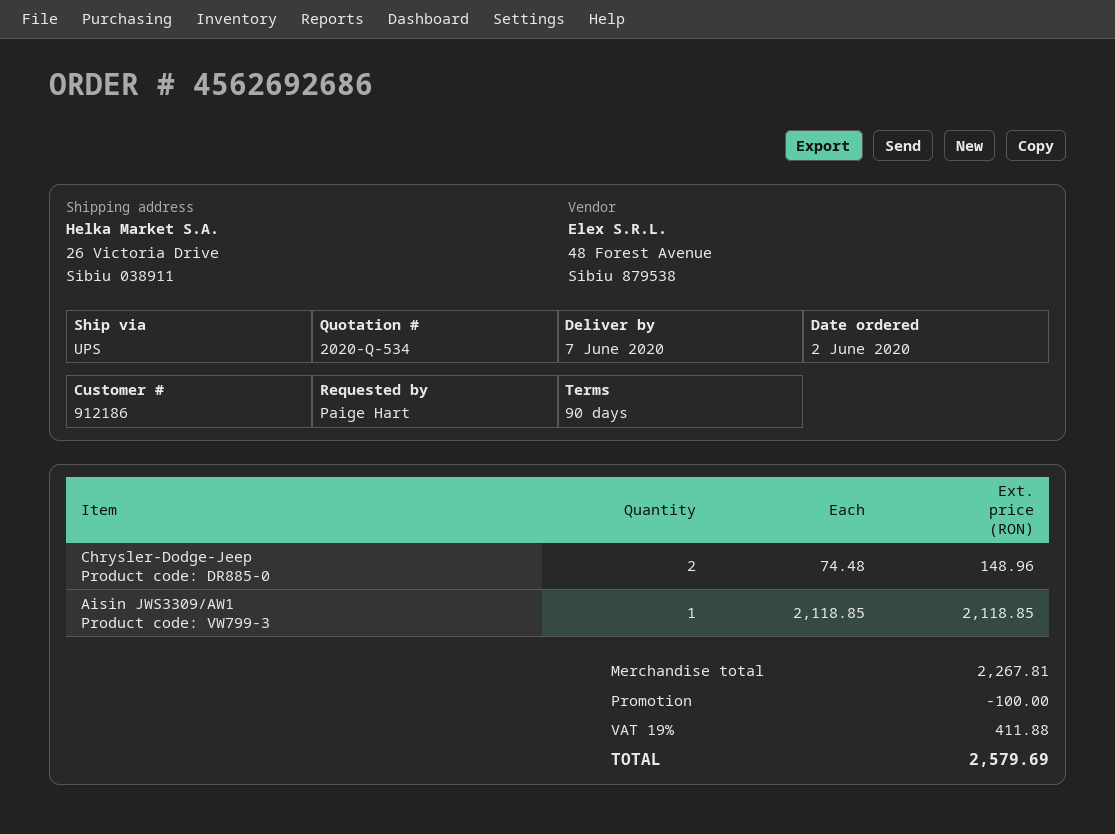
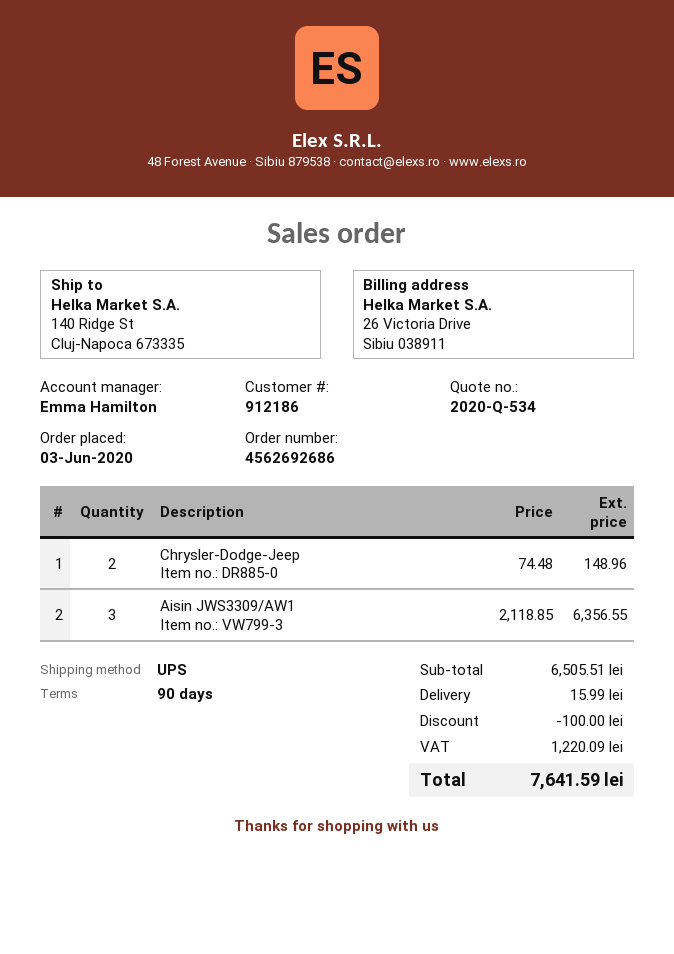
order date: 2020-06-02 -> 2020-06-03
ship to: 26 Victoria Drive, Sibiu 038911 -> 140 Ridge St, Cluj-Napoca 673335
Aisin JWS3309/AW1: 1 x 2118.85 = 2118.85 -> 3 x 2118.85 = 6356.55
subtotal: 2267.81 -> 6505.51
shipping: none -> 15.99
tax: 411.88 -> 1220.09
total: 2579.69 -> 7641.59

